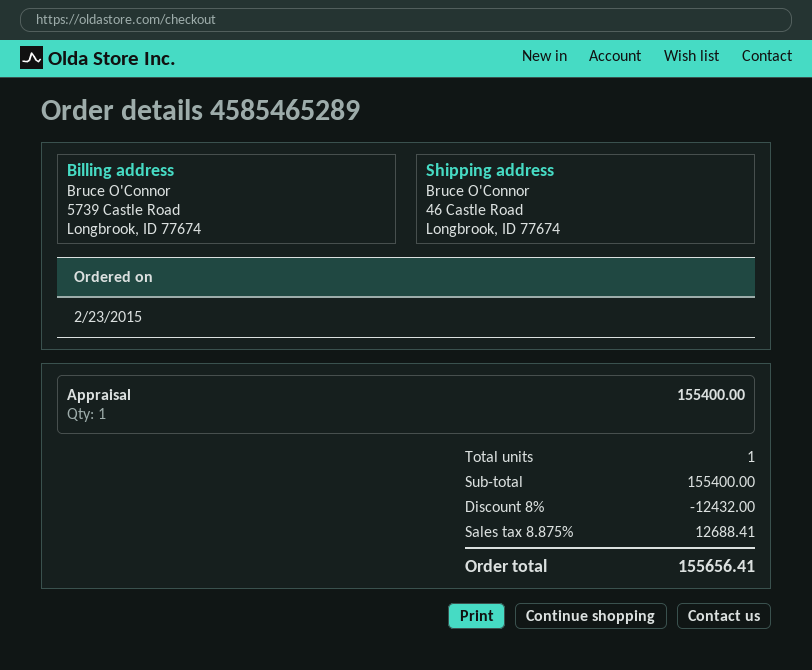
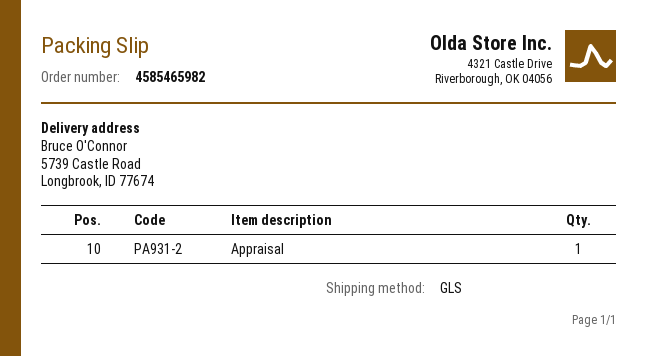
order number: 4585465289 -> 4585465982
ship to: 46 Castle Road, Longbrook, ID 77674 -> 5739 Castle Road, Longbrook, ID 77674

